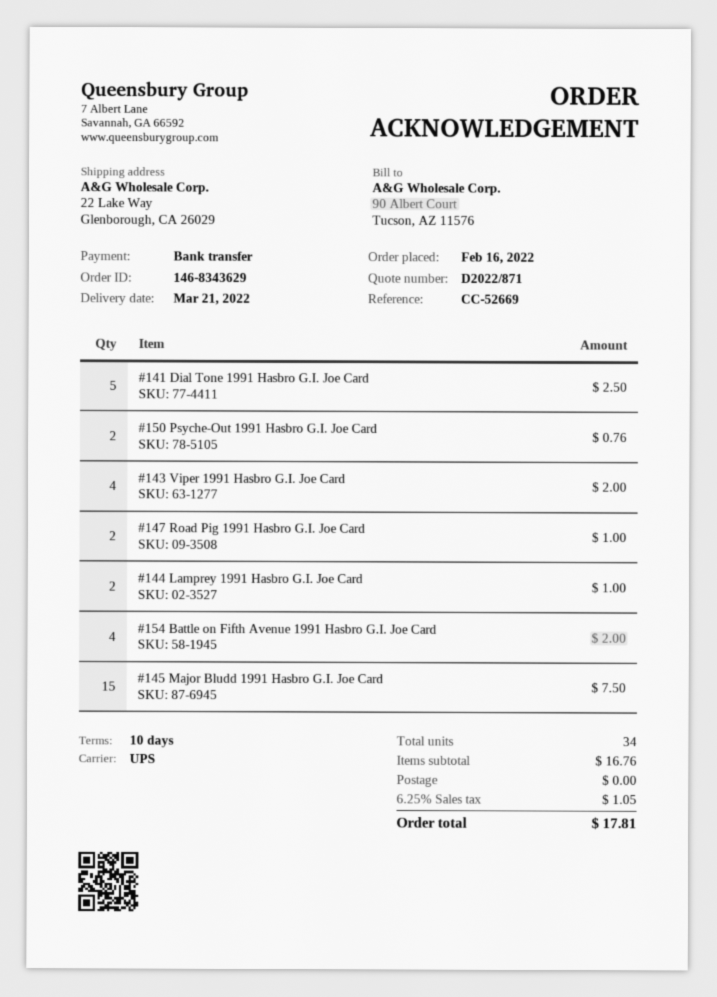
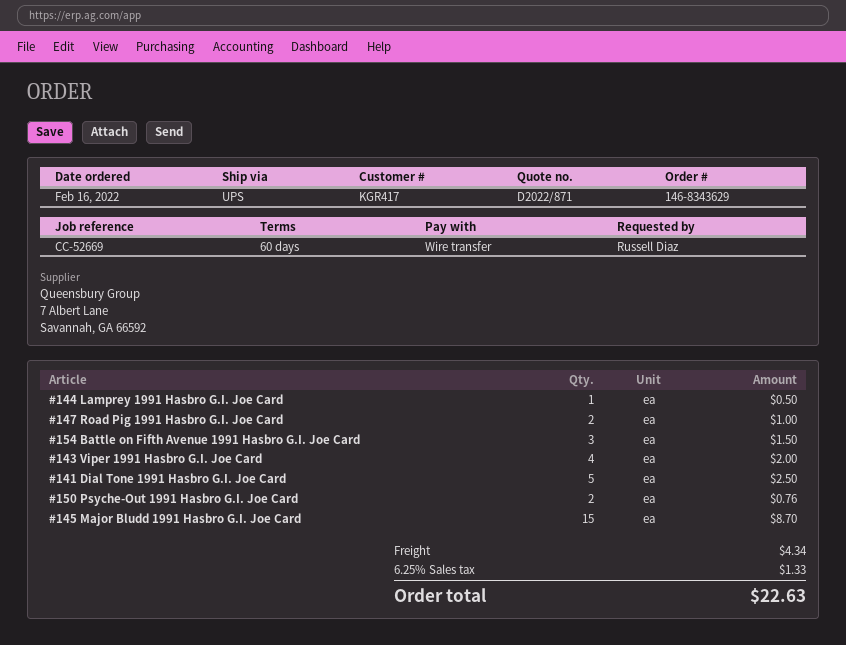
payment terms: 10 days -> 60 days
#144 Lamprey 1991 Hasbro G.I. Joe Card: 2 for 1.00 -> 1 for 0.50
#154 Battle on Fifth Avenue 1991 Hasbro G.I. Joe Card: 4 for 2.00 -> 3 for 1.50
#145 Major Bludd 1991 Hasbro G.I. Joe Card: 15 for 7.50 -> 15 for 8.70
shipping: 0.00 -> 4.34
tax: 6.25% = 1.05 -> 6.25% = 1.33
total: 17.81 -> 22.63

